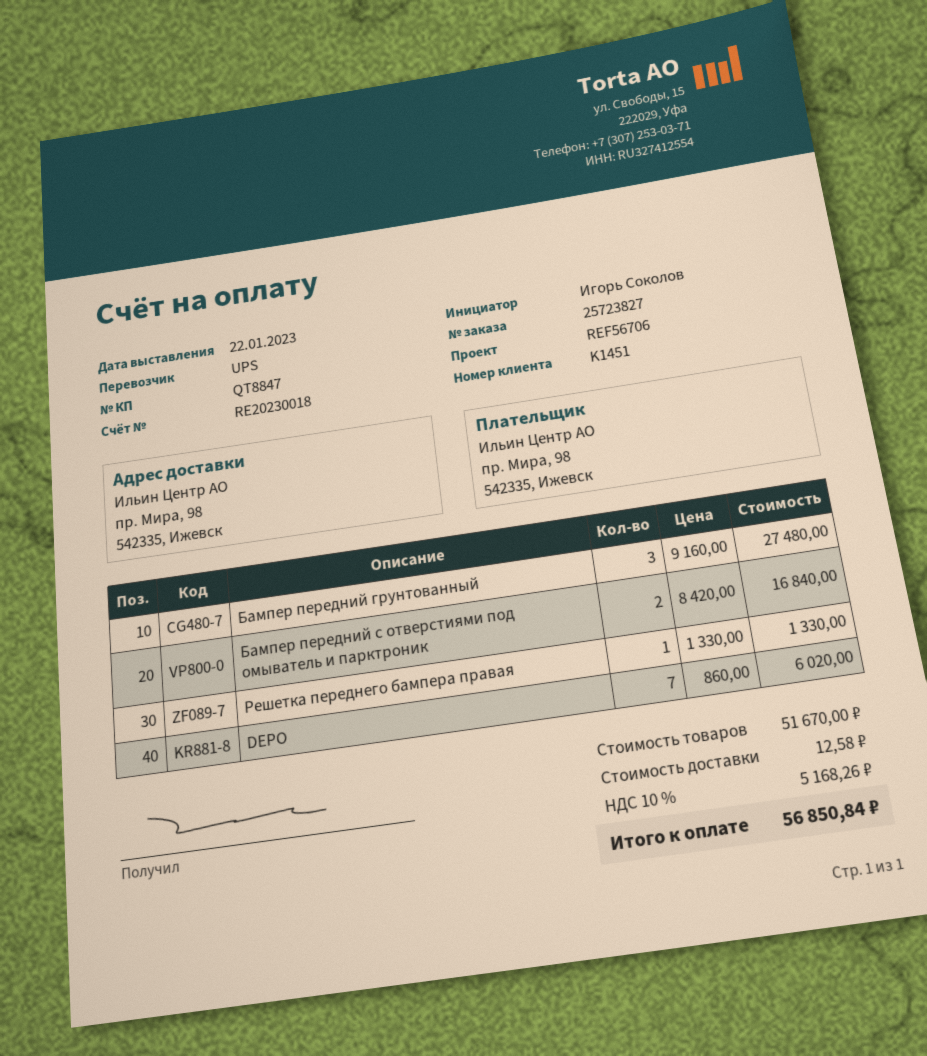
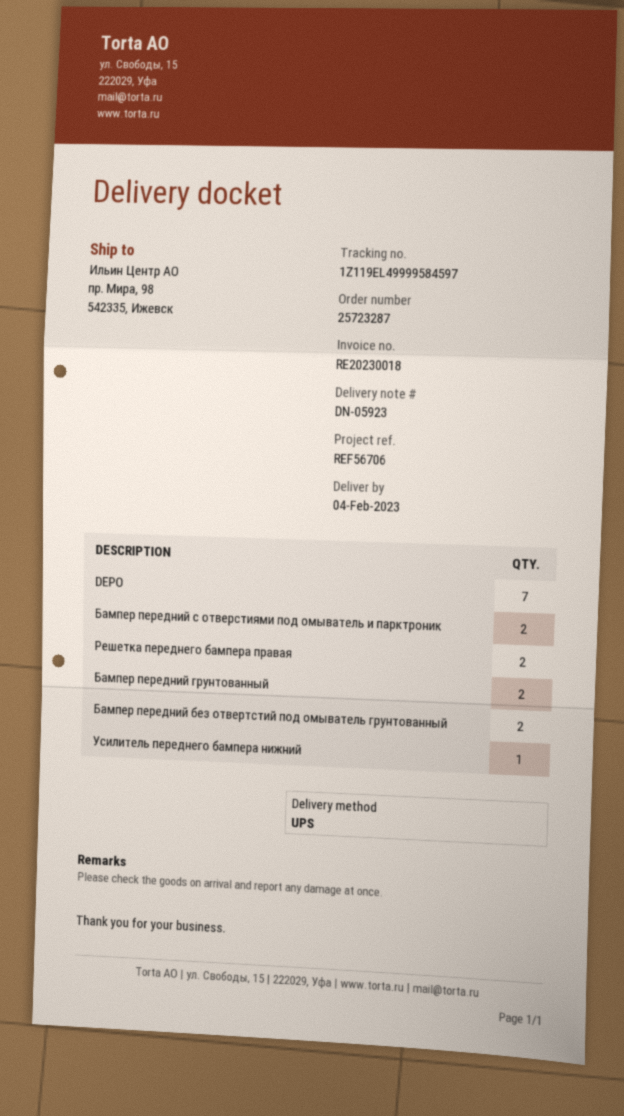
order number: 25723827 -> 25723287
Бампер передний грунтованный: 3 -> 2
Решетка переднего бампера правая: 1 -> 2
Бампер передний без отвертстий под омыватель грунтованный: none -> 2
Усилитель переднего бампера нижний: none -> 1

